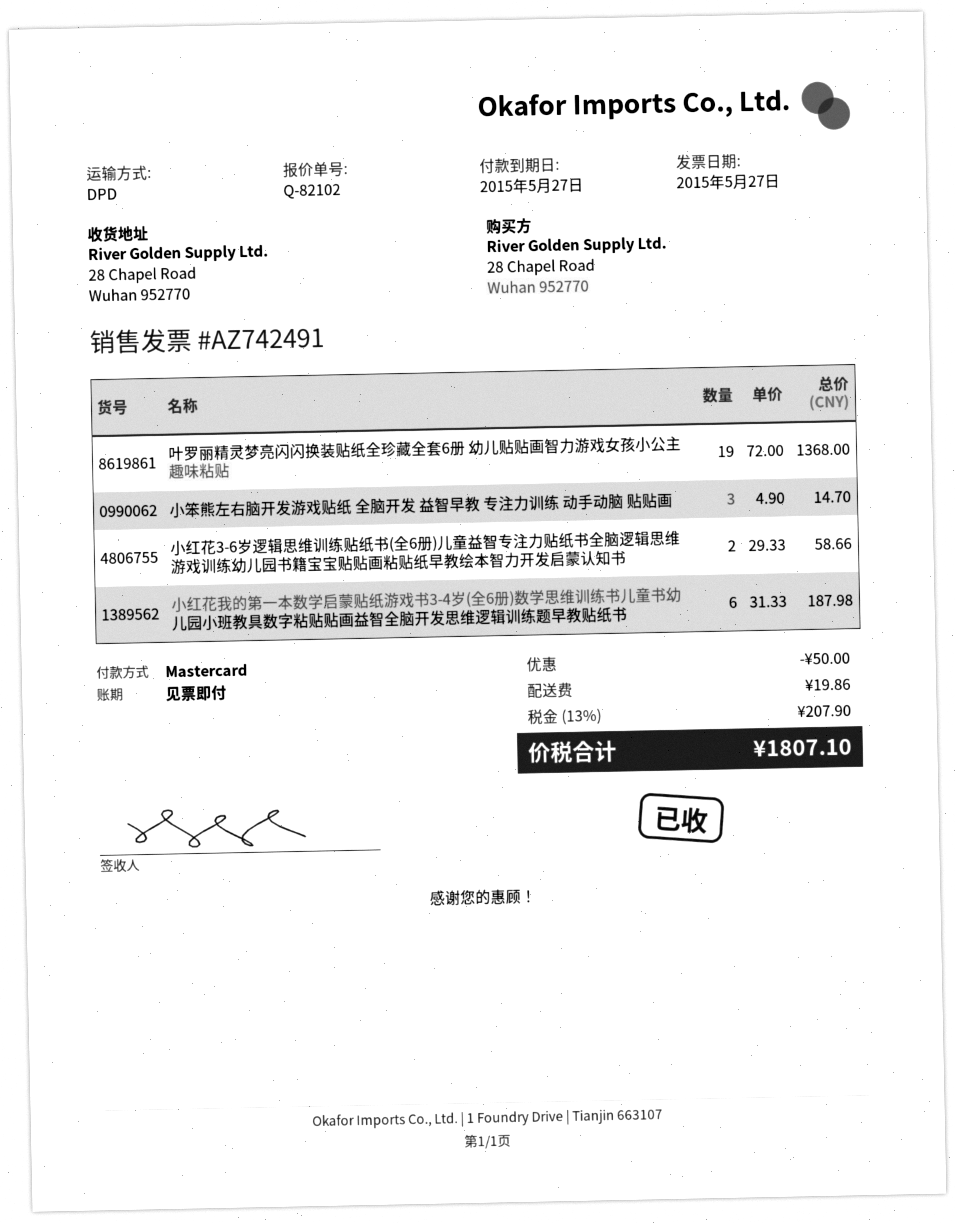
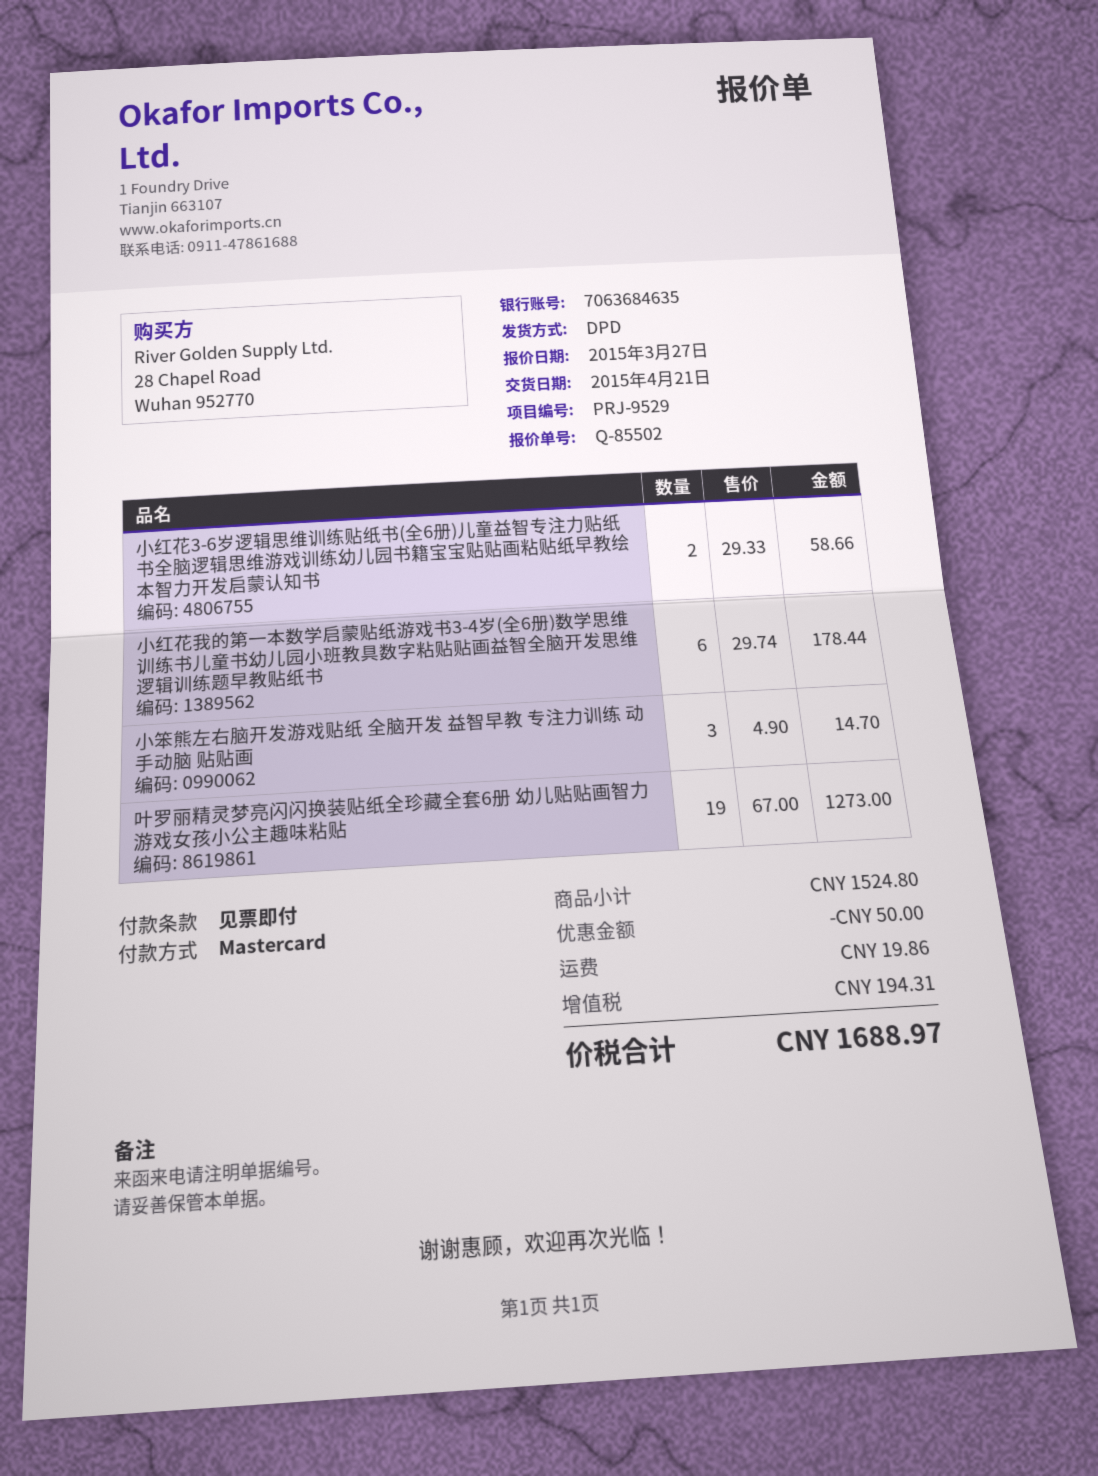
quote number: Q-82102 -> Q-85502
叶罗丽精灵梦亮闪闪换装贴纸全珍藏全套6册 幼儿贴贴画智力游戏女孩小公主趣味粘贴: 19 x 72.00 = 1368.00 -> 19 x 67.00 = 1273.00
小红花我的第一本数学启蒙贴纸游戏书3-4岁(全6册)数学思维训练书儿童书幼儿园小班教具数字粘贴贴画益智全脑开发思维逻辑训练题早教贴纸书: 6 x 31.33 = 187.98 -> 6 x 29.74 = 178.44
tax: 207.90 -> 194.31
total: 1807.10 -> 1688.97

